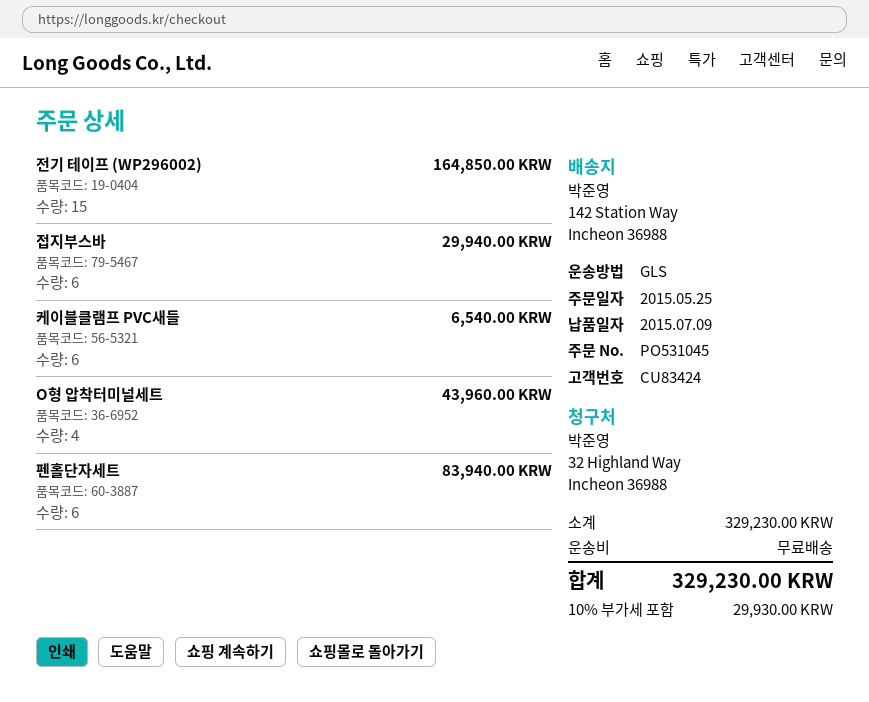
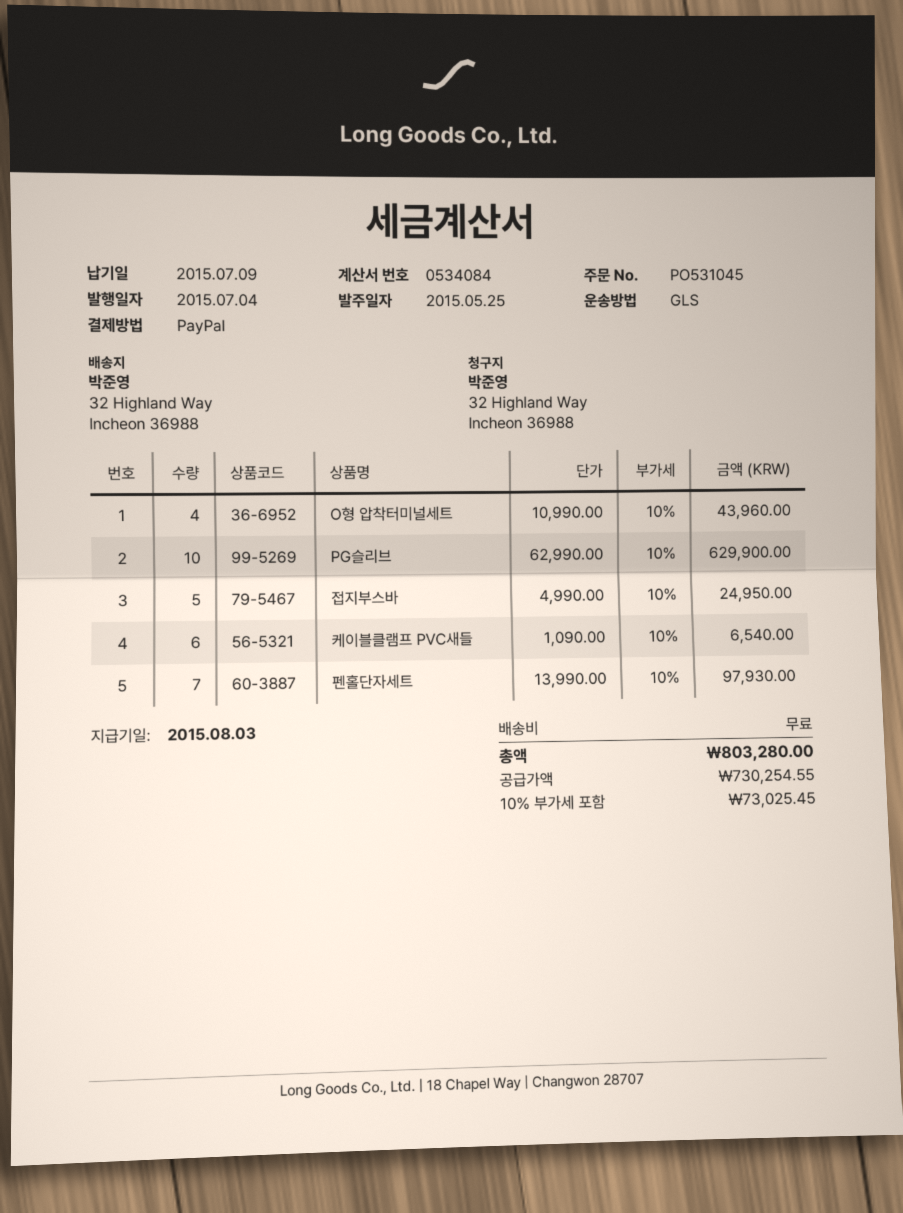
ship to: 142 Station Way, Incheon 36988 -> 32 Highland Way, Incheon 36988
전기 테이프 (WP296002): 15 for 164850.00 -> none
접지부스바: 6 for 29940.00 -> 5 for 24950.00
펜홀단자세트: 6 for 83940.00 -> 7 for 97930.00
PG슬리브: none -> 10 for 629900.00
tax: 10% = 29930.00 -> 10% = 73025.45
total: 329230.00 -> 803280.00

